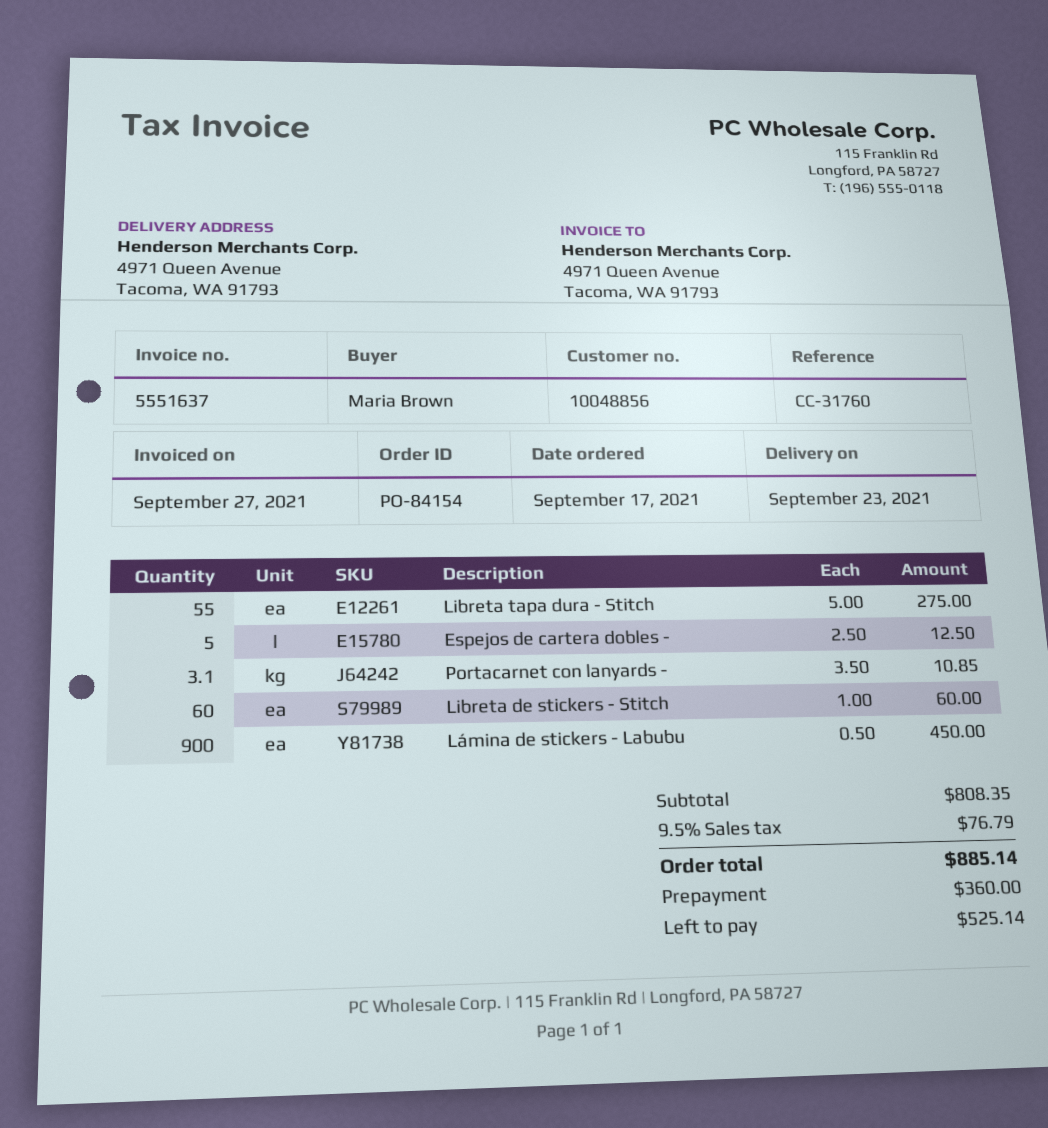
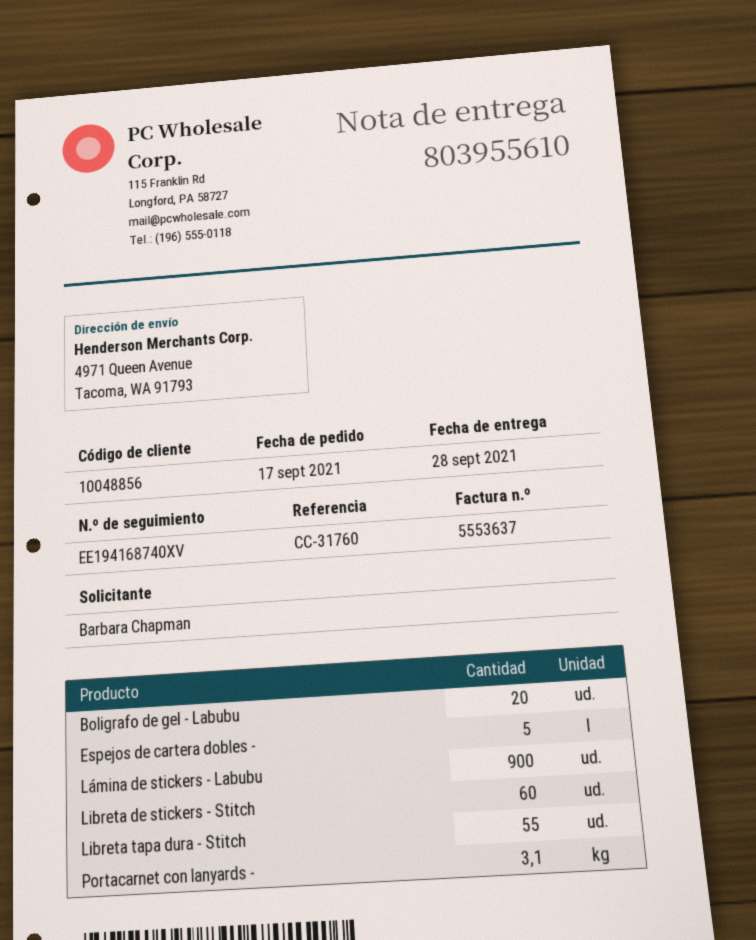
delivery date: 2021-09-23 -> 2021-09-28
invoice number: 5551637 -> 5553637
ordered by: Maria Brown -> Barbara Chapman
Boligrafo de gel - Labubu: none -> 20

